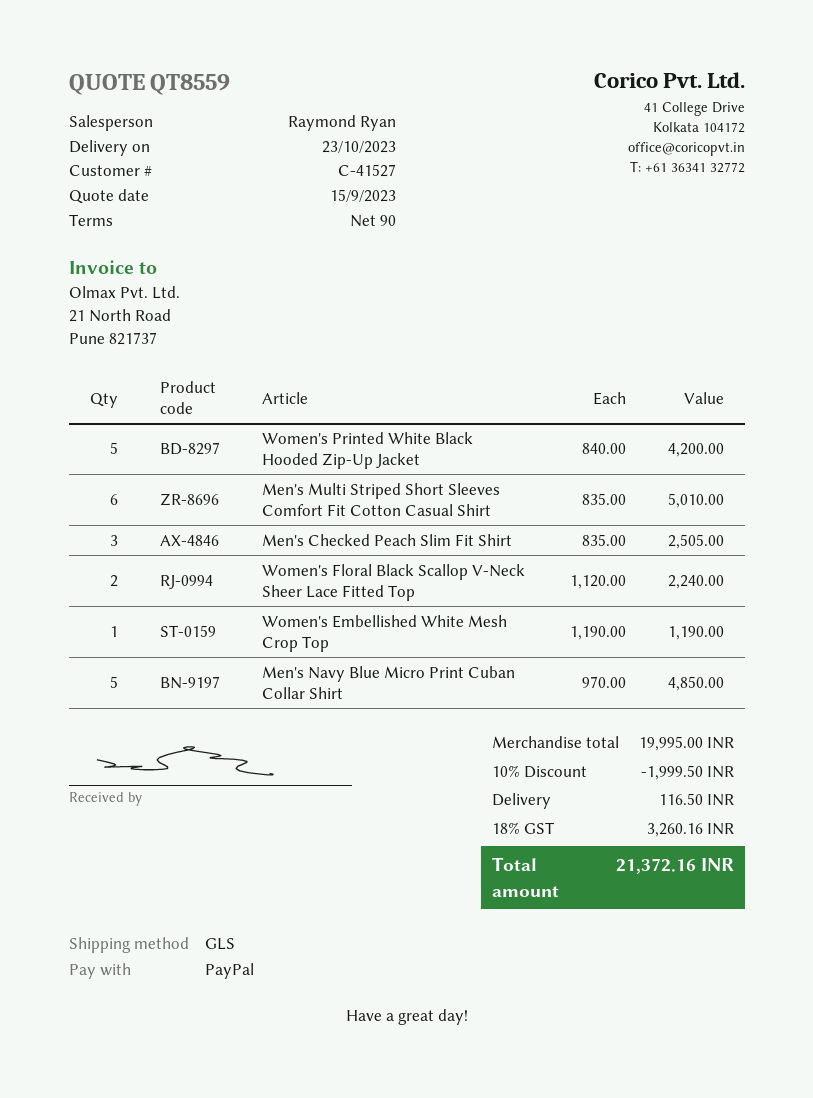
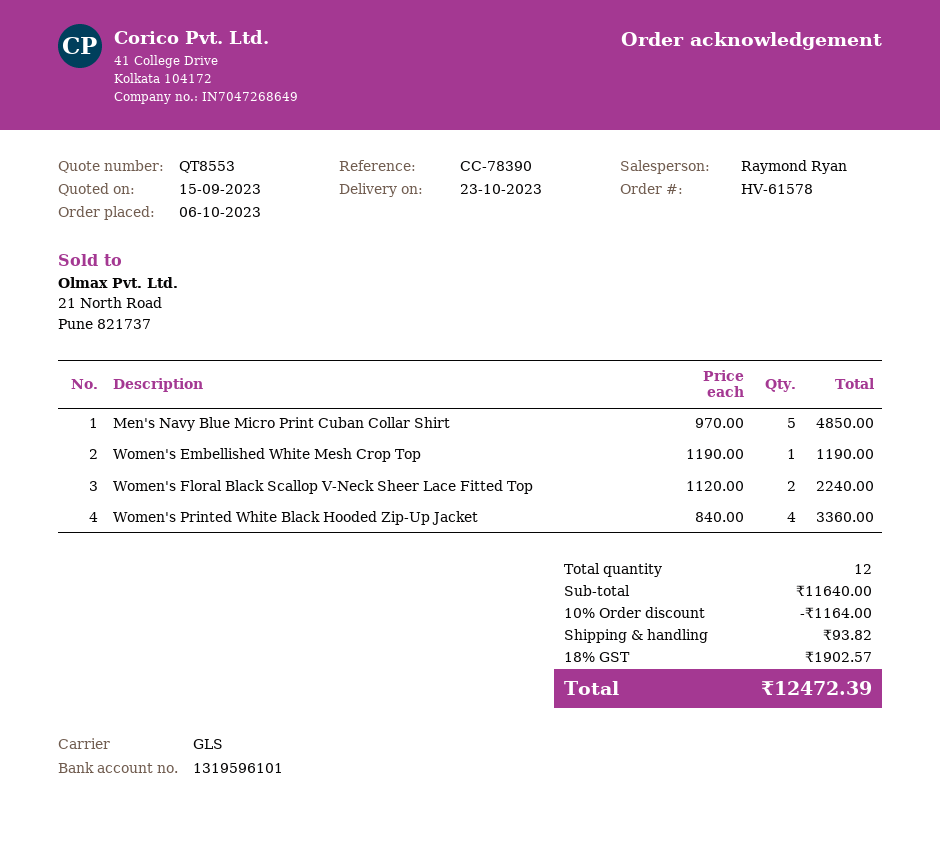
quote number: QT8559 -> QT8553
Women's Printed White Black Hooded Zip-Up Jacket: 5 x 840.00 = 4200.00 -> 4 x 840.00 = 3360.00
Men's Multi Striped Short Sleeves Comfort Fit Cotton Casual Shirt: 6 x 835.00 = 5010.00 -> none
Men's Checked Peach Slim Fit Shirt: 3 x 835.00 = 2505.00 -> none
subtotal: 19995.00 -> 11640.00
discount: 10% = 1999.50 -> 10% = 1164.00
shipping: 116.50 -> 93.82
tax: 18% = 3260.16 -> 18% = 1902.57
total: 21372.16 -> 12472.39

